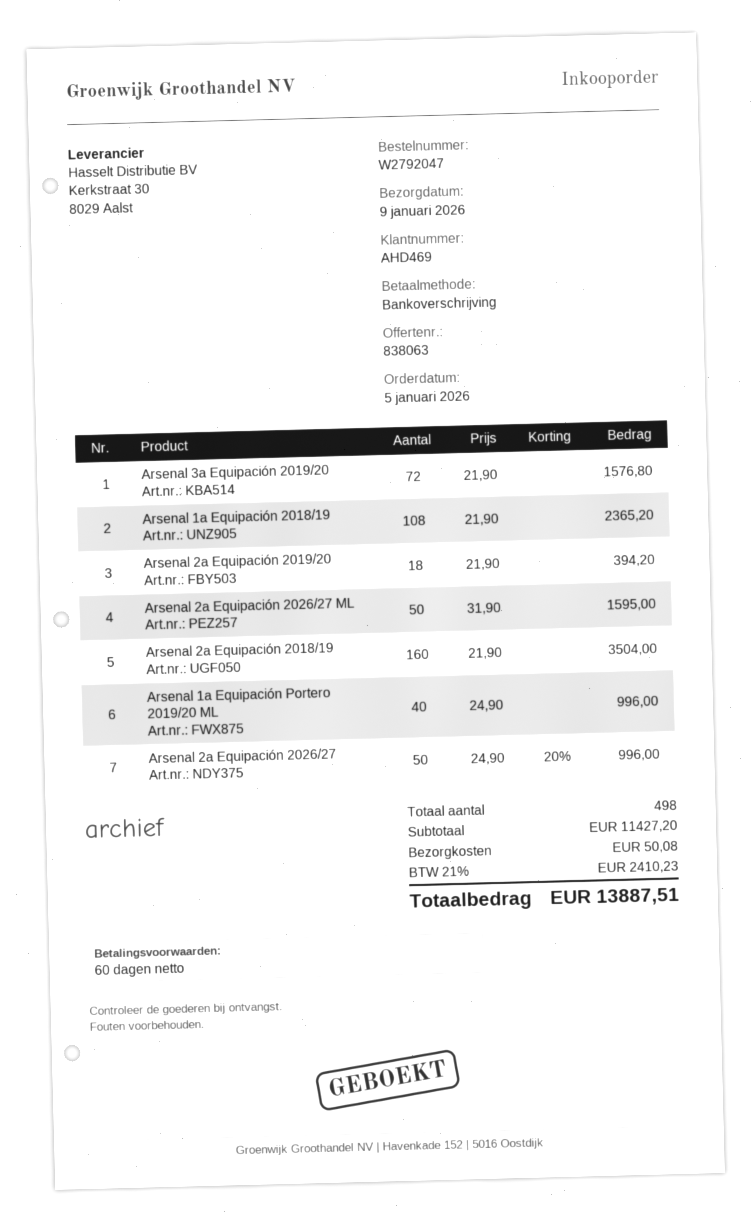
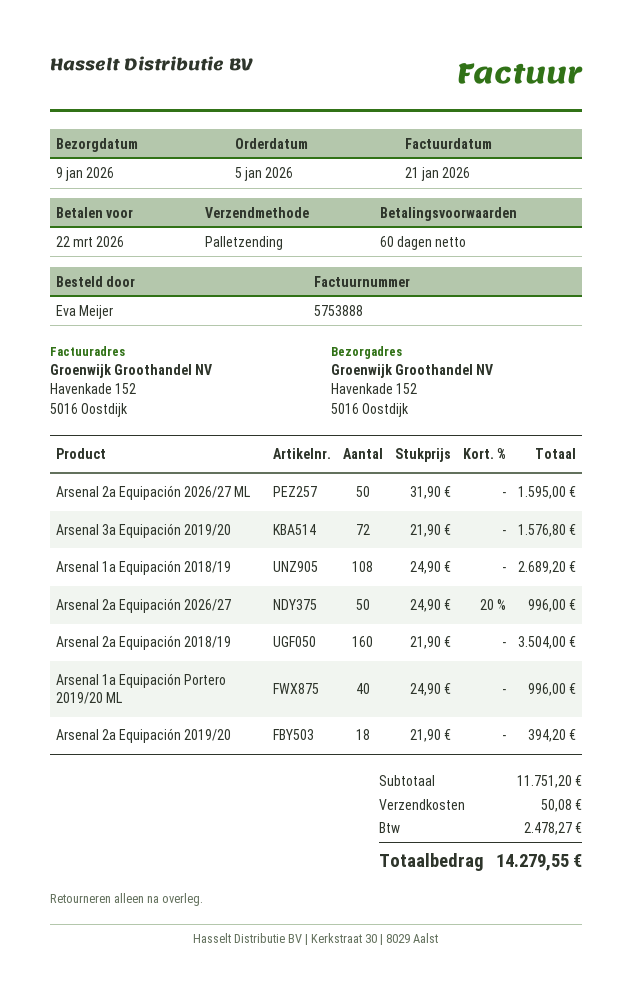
Arsenal 1a Equipación 2018/19: 108 x 21.90 = 2365.20 -> 108 x 24.90 = 2689.20
subtotal: 11427.20 -> 11751.20
tax: 2410.23 -> 2478.27
total: 13887.51 -> 14279.55

